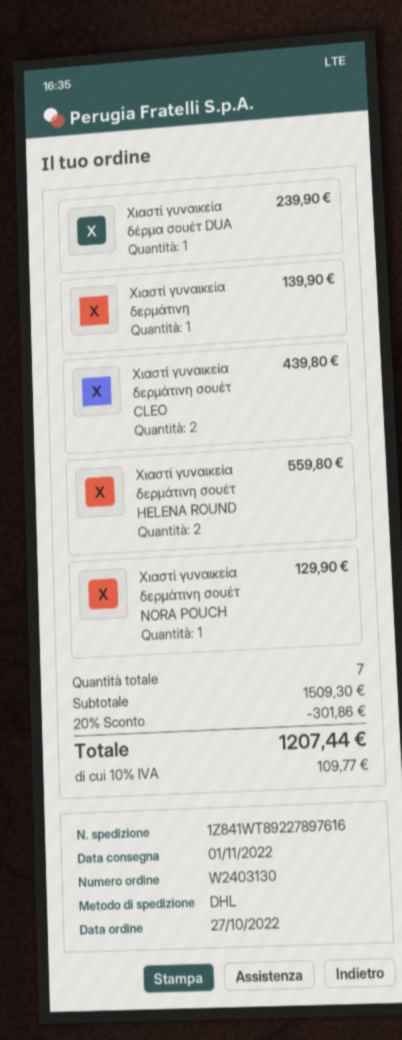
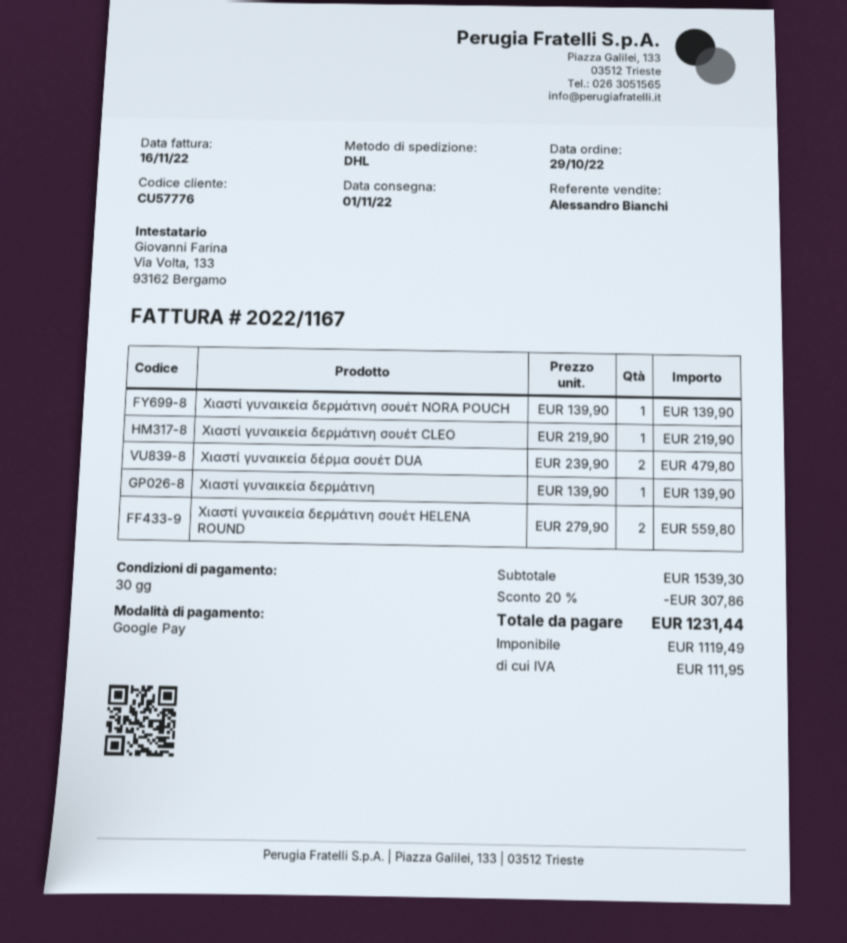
order date: 2022-10-27 -> 2022-10-29
Χιαστί γυναικεία δέρμα σουέτ DUA: 1 for 239.90 -> 2 for 479.80
Χιαστί γυναικεία δερμάτινη σουέτ CLEO: 2 for 439.80 -> 1 for 219.90
Χιαστί γυναικεία δερμάτινη σουέτ NORA POUCH: 1 for 129.90 -> 1 for 139.90
subtotal: 1509.30 -> 1539.30
discount: 20% = 301.86 -> 20% = 307.86
tax: 109.77 -> 111.95
total: 1207.44 -> 1231.44

